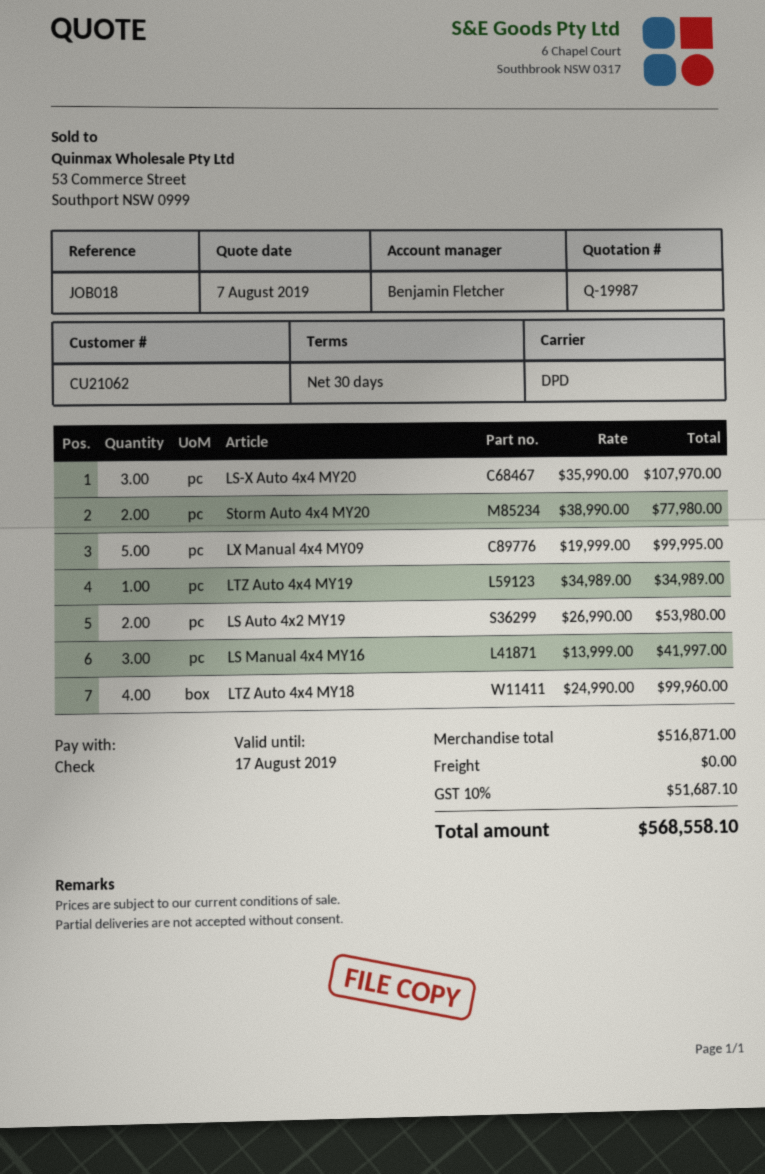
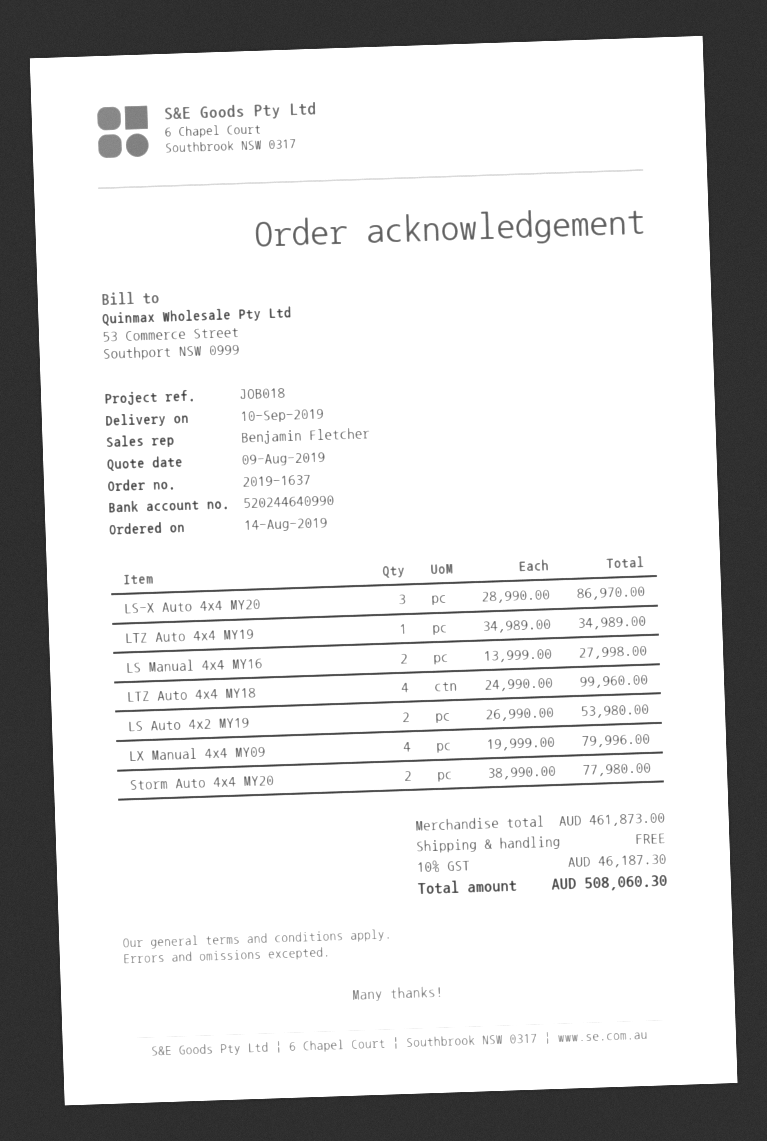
quote date: 2019-08-07 -> 2019-08-09
LS-X Auto 4x4 MY20: 3 x 35990.00 = 107970.00 -> 3 x 28990.00 = 86970.00
LX Manual 4x4 MY09: 5 x 19999.00 = 99995.00 -> 4 x 19999.00 = 79996.00
LS Manual 4x4 MY16: 3 x 13999.00 = 41997.00 -> 2 x 13999.00 = 27998.00
subtotal: 516871.00 -> 461873.00
tax: 10% = 51687.10 -> 10% = 46187.30
total: 568558.10 -> 508060.30

